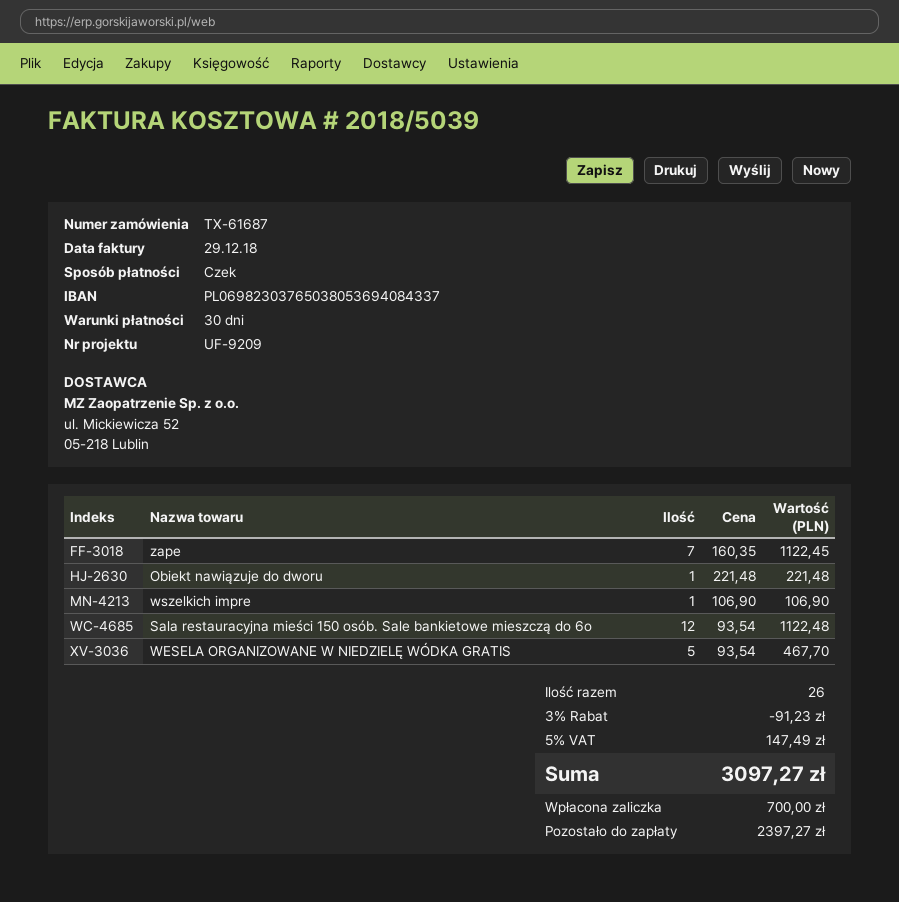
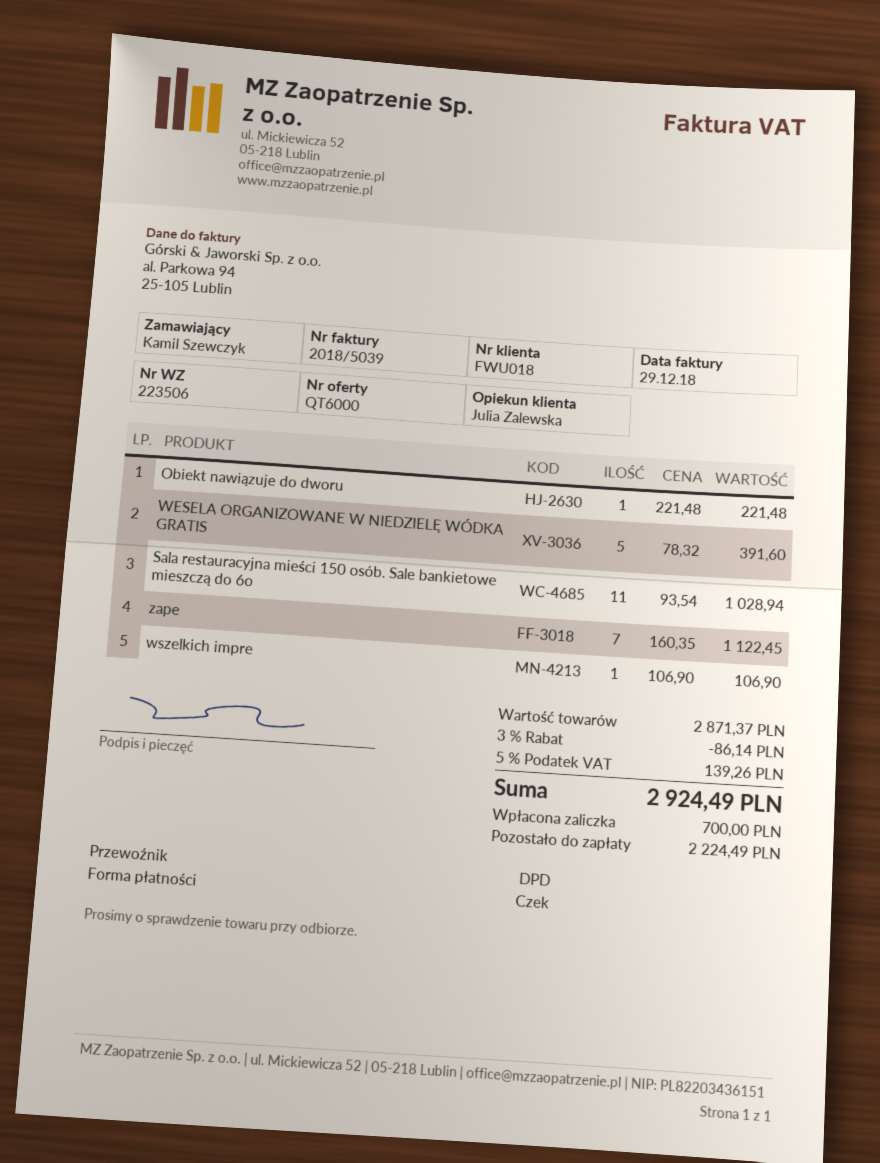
Sala restauracyjna mieści 150 osób. Sale bankietowe mieszczą do 6o: 12 x 93.54 = 1122.48 -> 11 x 93.54 = 1028.94
WESELA ORGANIZOWANE W NIEDZIELĘ WÓDKA GRATIS: 5 x 93.54 = 467.70 -> 5 x 78.32 = 391.60
discount: 3% = 91.23 -> 3% = 86.14
tax: 5% = 147.49 -> 5% = 139.26
total: 3097.27 -> 2924.49
balance: 2397.27 -> 2224.49

